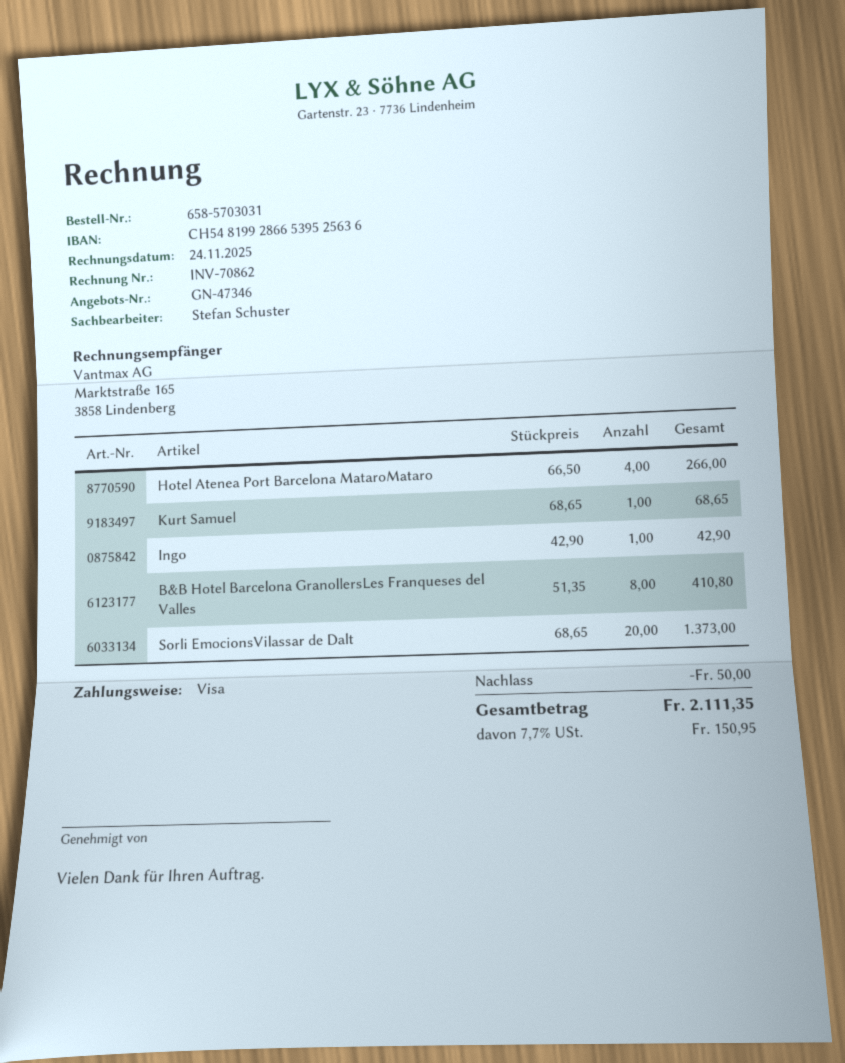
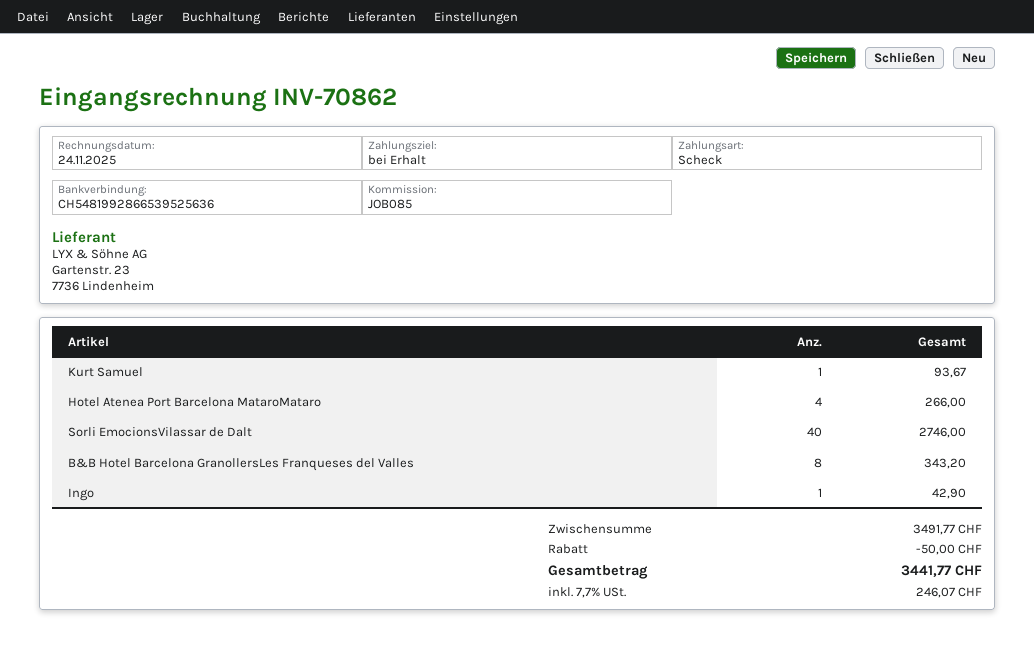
payment method: Visa -> cheque
Kurt Samuel: 1 for 68.65 -> 1 for 93.67
B&B Hotel Barcelona GranollersLes Franqueses del Valles: 8 for 410.80 -> 8 for 343.20
Sorli EmocionsVilassar de Dalt: 20 for 1373.00 -> 40 for 2746.00
tax: 7.7% = 150.95 -> 7.7% = 246.07
total: 2111.35 -> 3441.77

